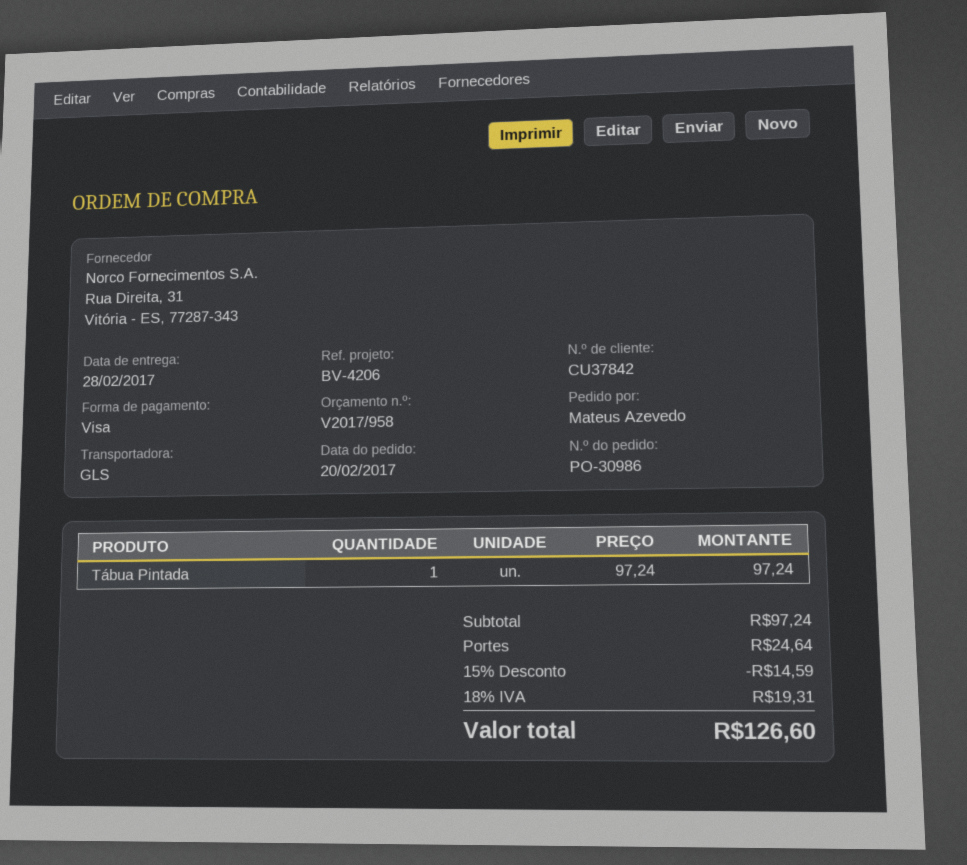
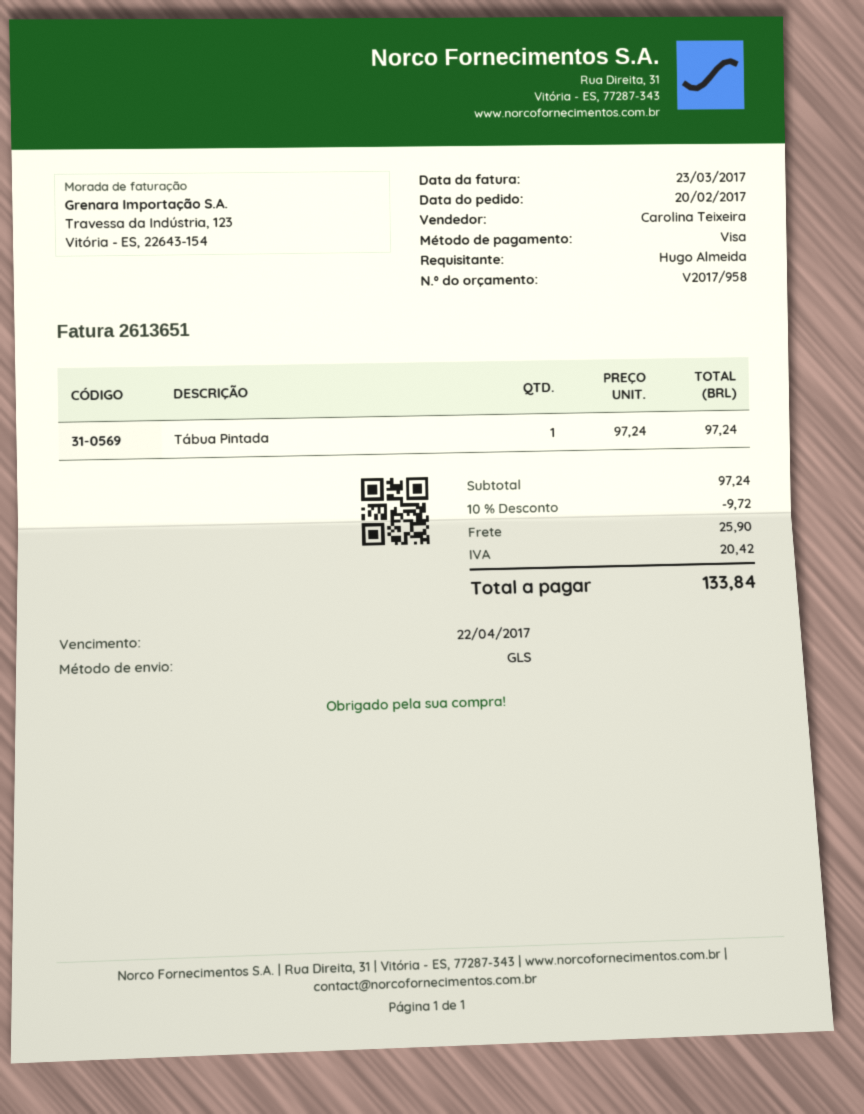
ordered by: Mateus Azevedo -> Hugo Almeida
discount: 15% = 14.59 -> 10% = 9.72
shipping: 24.64 -> 25.90
tax: 19.31 -> 20.42
total: 126.60 -> 133.84

